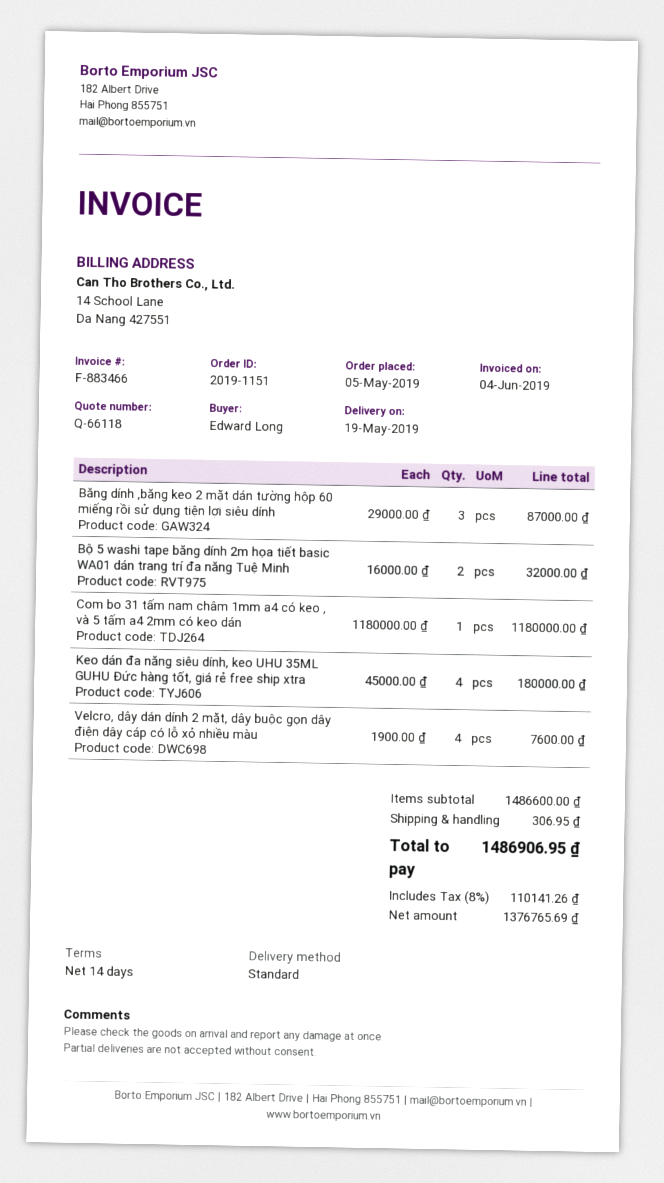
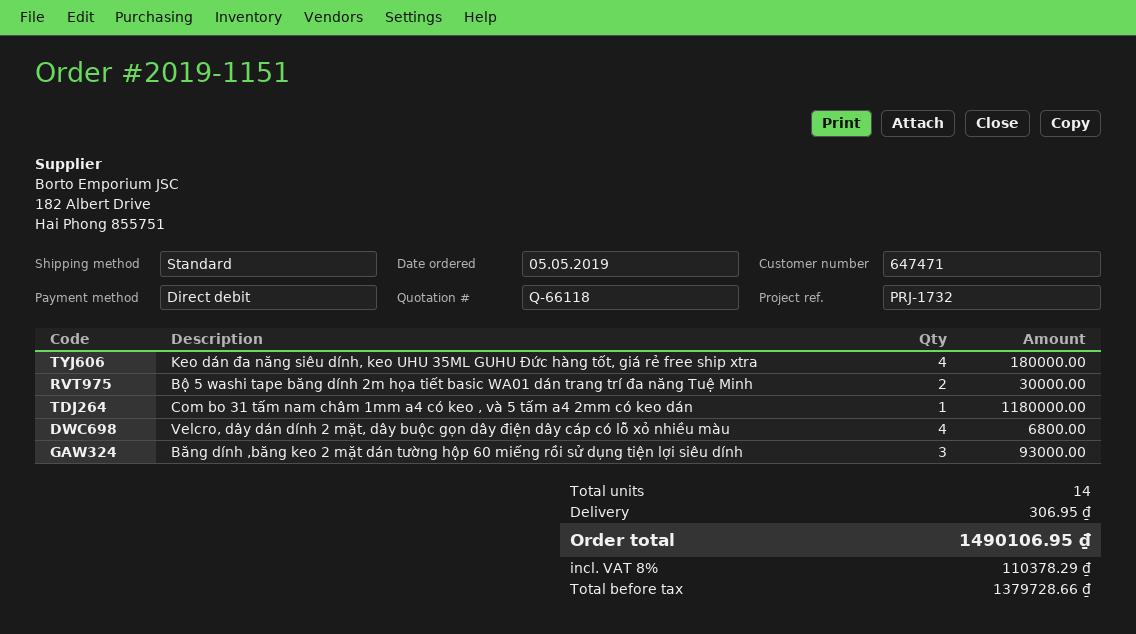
Băng dính ,băng keo 2 mặt dán tường hộp 60 miếng rồi sử dụng tiện lợi siêu dính: 3 for 87000.00 -> 3 for 93000.00
Bộ 5 washi tape băng dính 2m họa tiết basic WA01 dán trang trí đa năng Tuệ Minh: 2 for 32000.00 -> 2 for 30000.00
Velcro, dây dán dính 2 mặt, dây buộc gọn dây điện dây cáp có lỗ xỏ nhiều màu: 4 for 7600.00 -> 4 for 6800.00
net: 1376765.69 -> 1379728.66
tax: 8% = 110141.26 -> 8% = 110378.29
total: 1486906.95 -> 1490106.95

